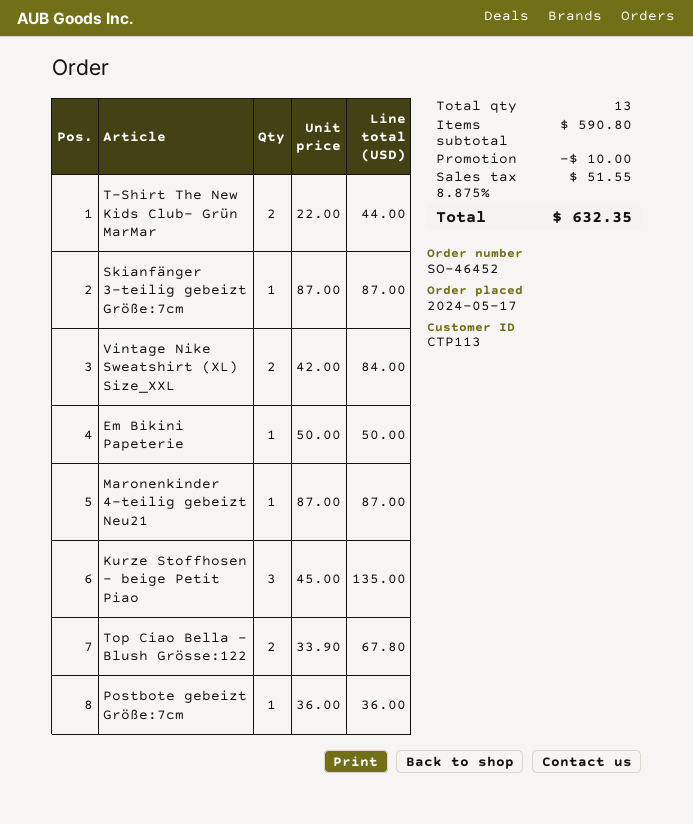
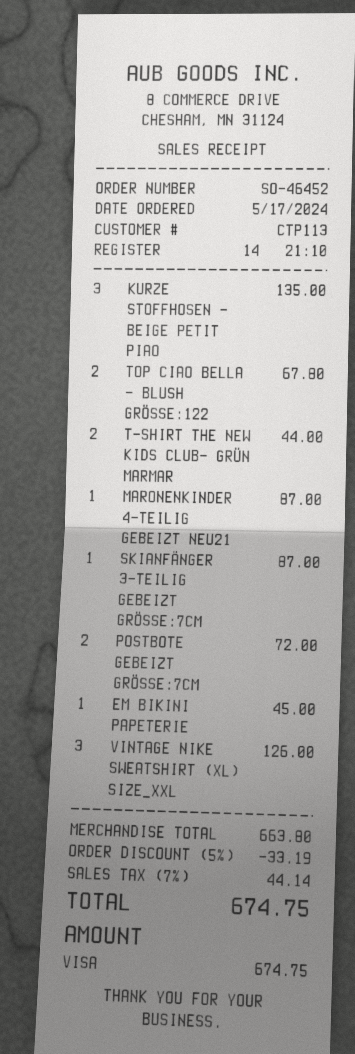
Vintage Nike Sweatshirt (XL) Size_XXL: 2 for 84.00 -> 3 for 126.00
Em Bikini Papeterie: 1 for 50.00 -> 1 for 45.00
Postbote gebeizt Größe:7cm: 1 for 36.00 -> 2 for 72.00
subtotal: 590.80 -> 663.80
discount: 10.00 -> 33.19
tax: 8.875% = 51.55 -> 7% = 44.14
total: 632.35 -> 674.75

